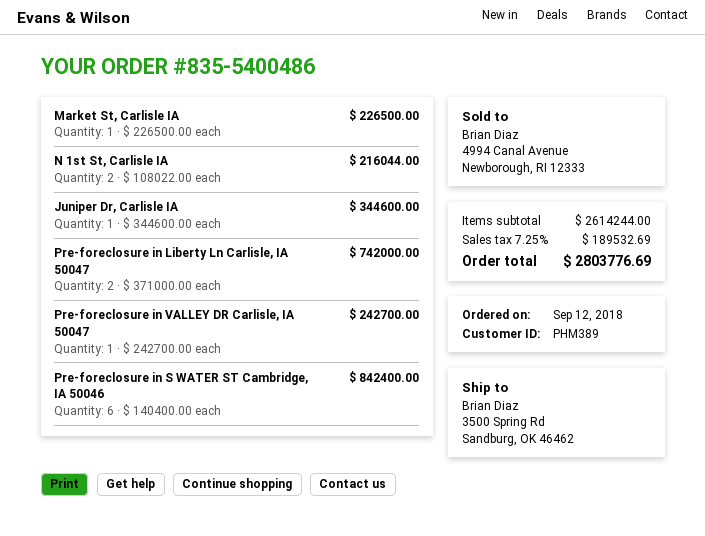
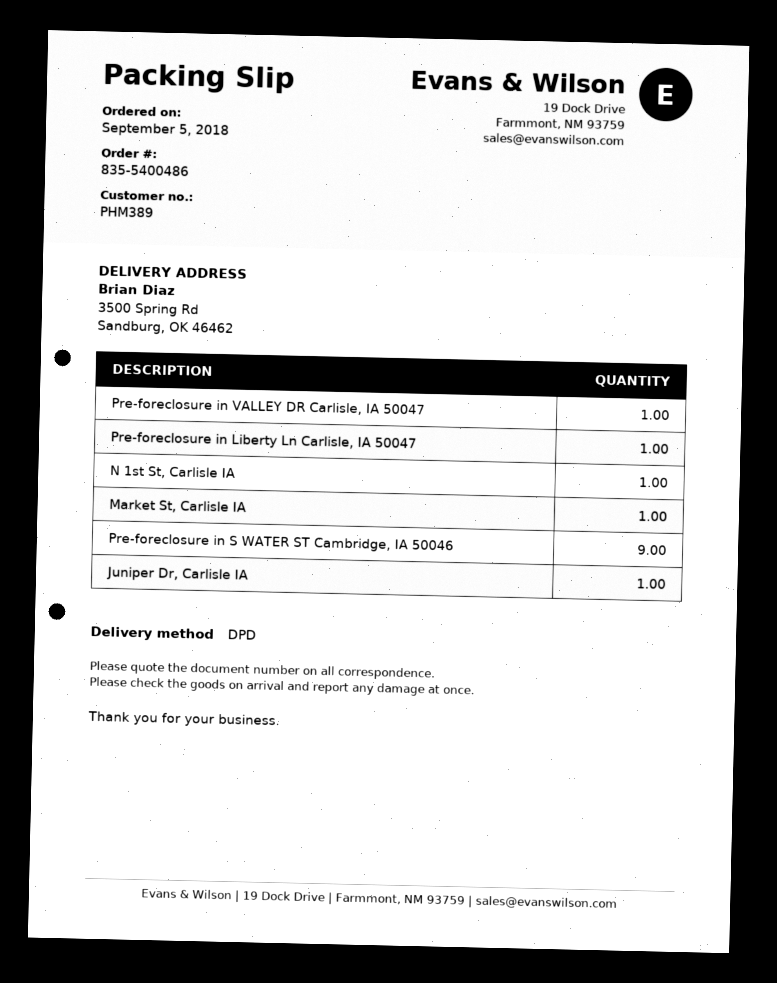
order date: 2018-09-12 -> 2018-09-05
N 1st St, Carlisle IA: 2 -> 1
Pre-foreclosure in Liberty Ln Carlisle, IA 50047: 2 -> 1
Pre-foreclosure in S WATER ST Cambridge, IA 50046: 6 -> 9

